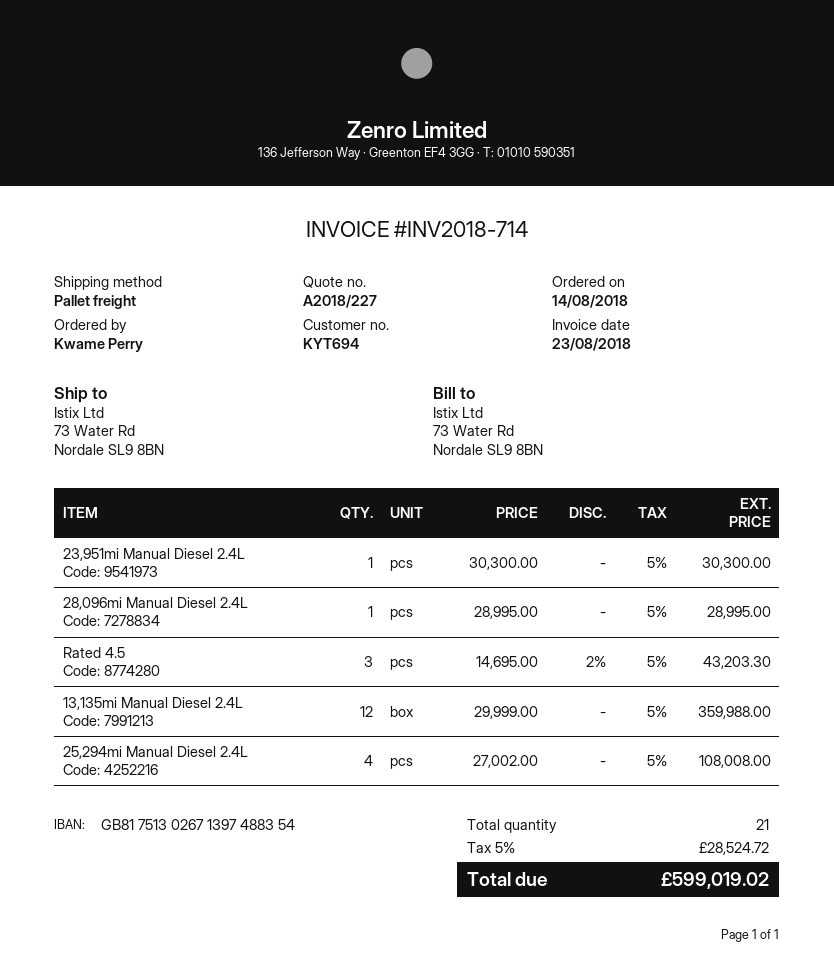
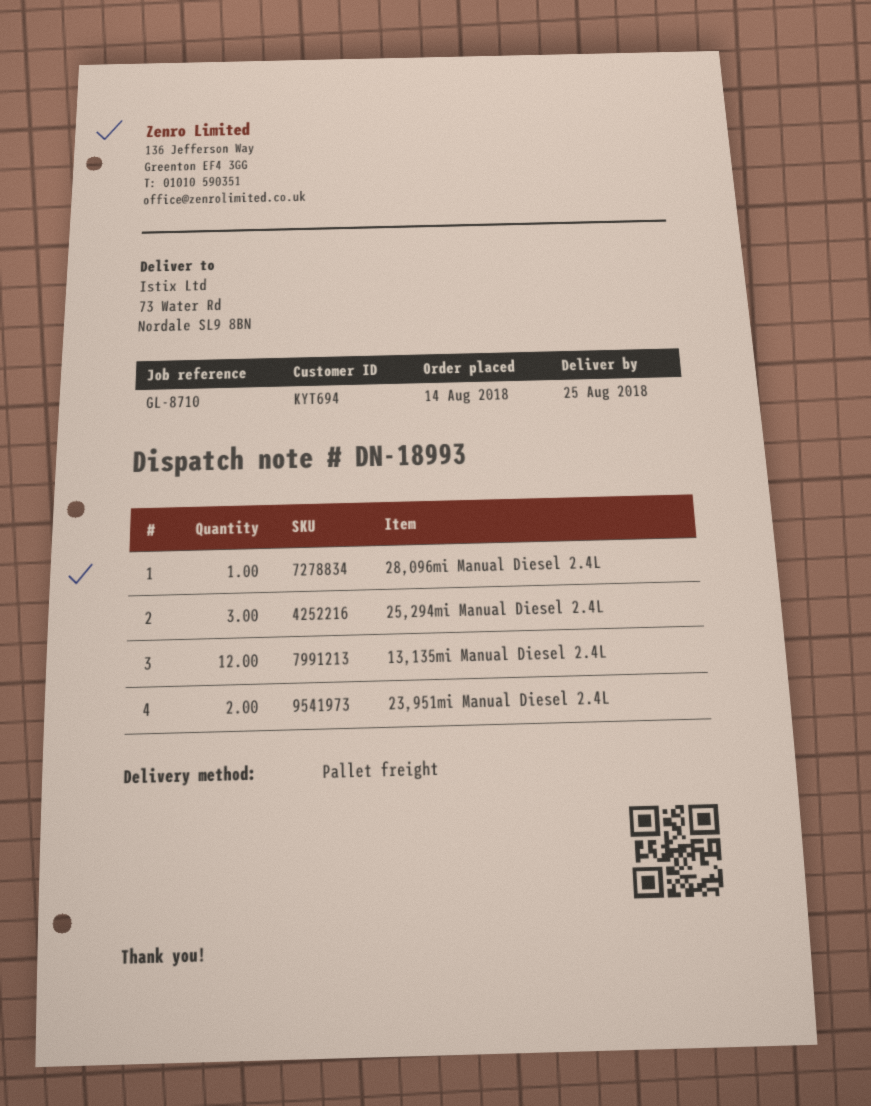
23,951mi Manual Diesel 2.4L: 1 -> 2
Rated 4.5: 3 -> none
25,294mi Manual Diesel 2.4L: 4 -> 3

